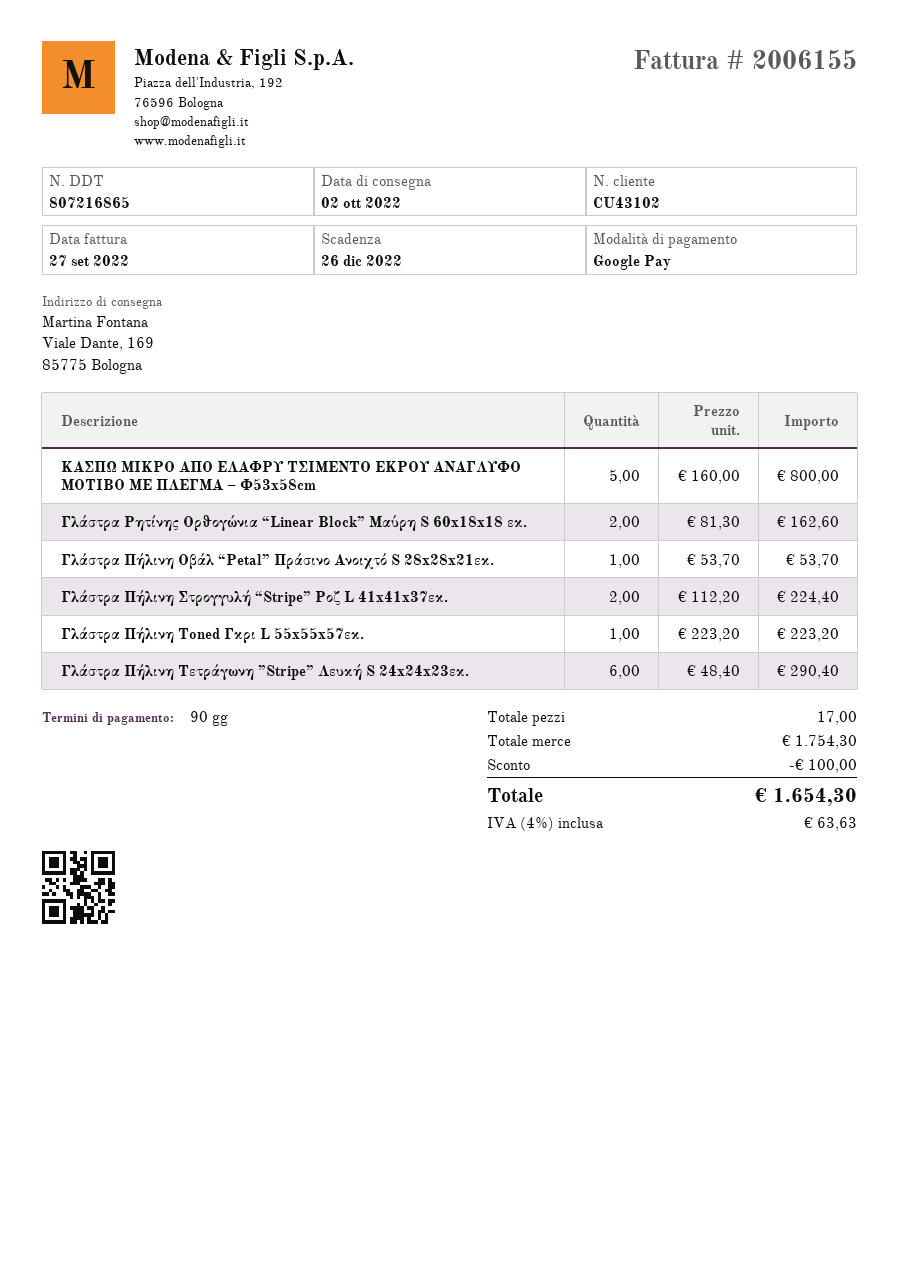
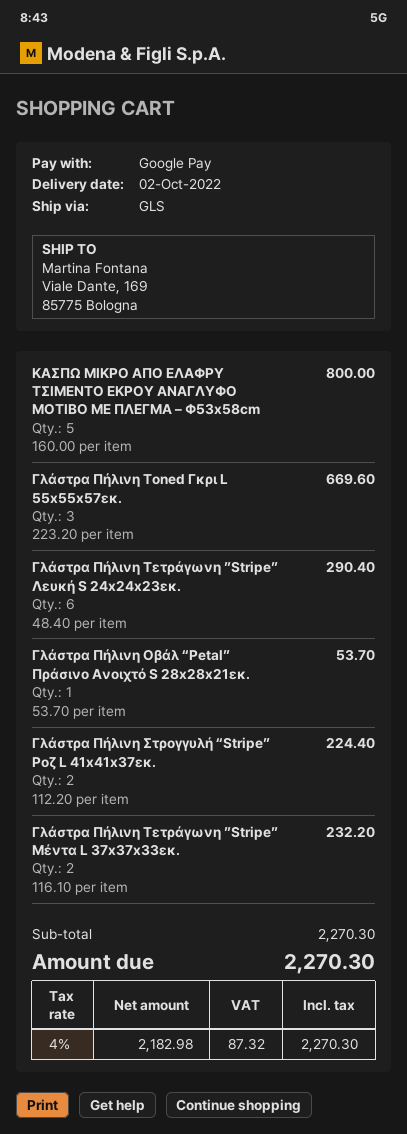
Γλάστρα Ρητίνης Ορθογώνια “Linear Block” Μαύρη S 60x18x18 εκ.: 2 x 81.30 = 162.60 -> none
Γλάστρα Πήλινη Toned Γκρι L 55x55x57εκ.: 1 x 223.20 = 223.20 -> 3 x 223.20 = 669.60
Γλάστρα Πήλινη Τετράγωνη ”Stripe” Μέντα L 37x37x33εκ.: none -> 2 x 116.10 = 232.20
subtotal: 1754.30 -> 2270.30
discount: 100.00 -> none
tax: 4% = 63.63 -> 4% = 87.32
total: 1654.30 -> 2270.30

